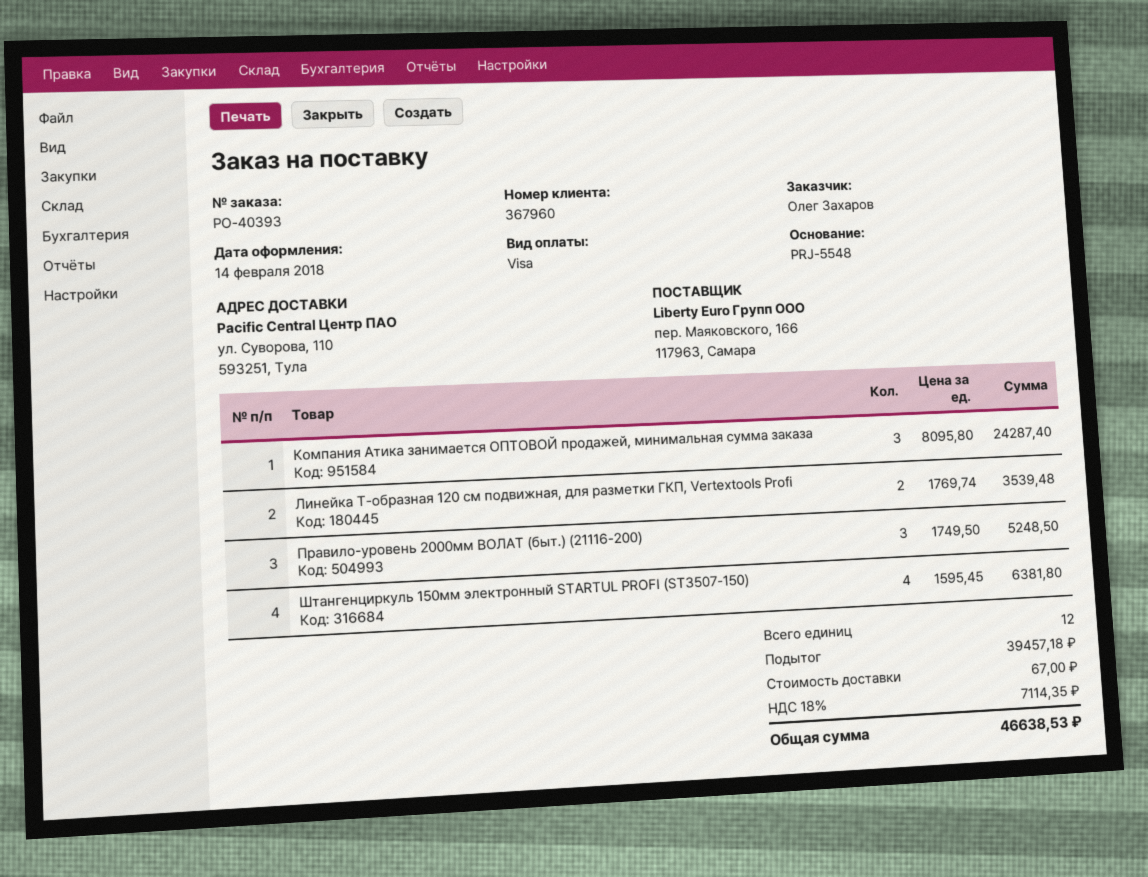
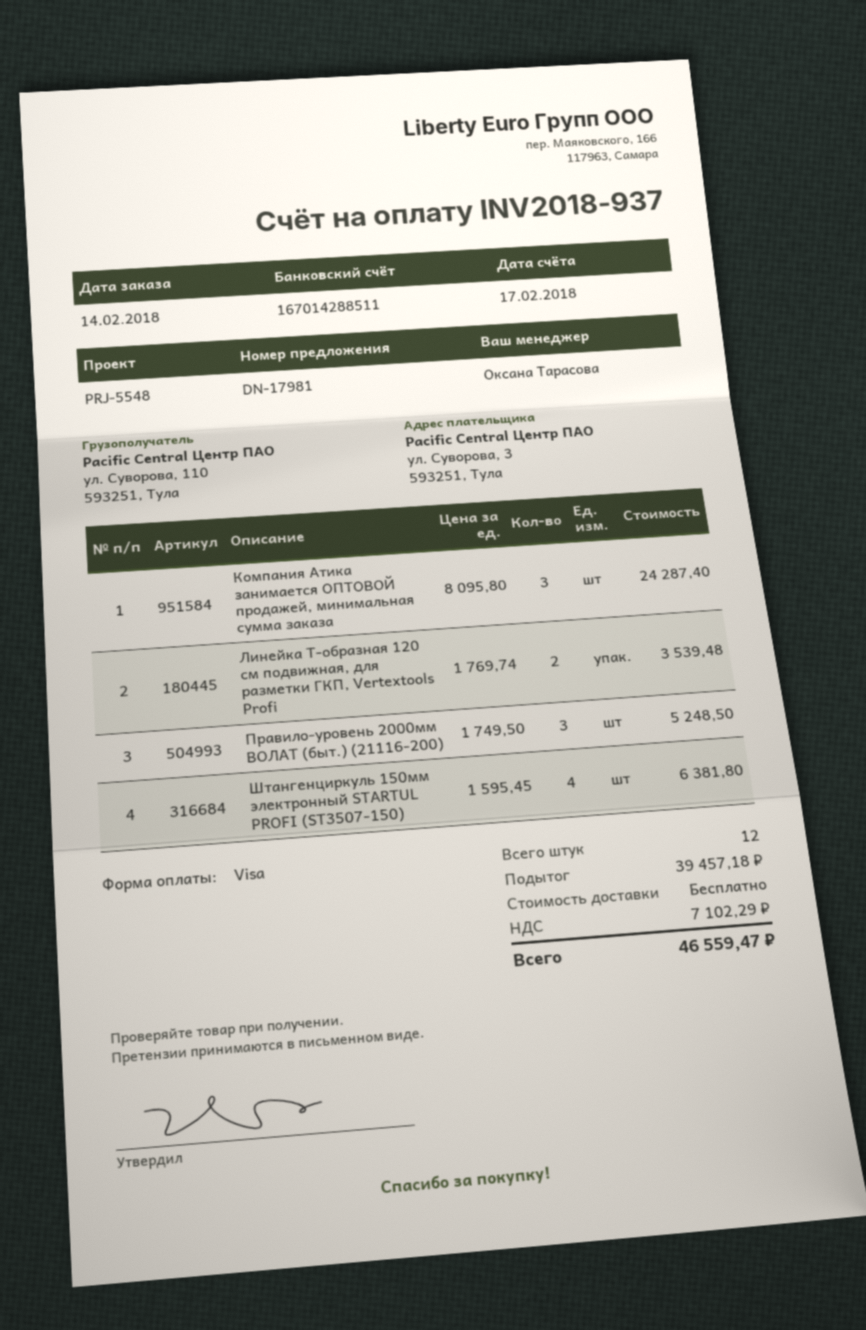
shipping: 67.00 -> 0.00
tax: 7114.35 -> 7102.29
total: 46638.53 -> 46559.47

